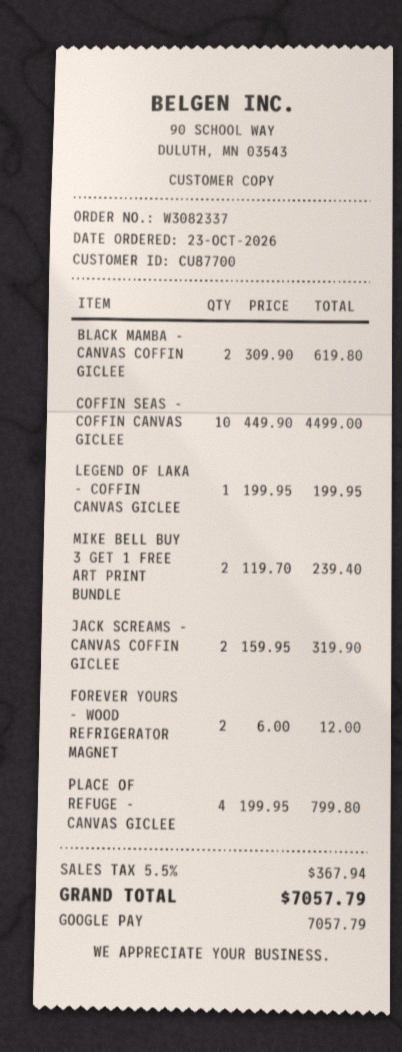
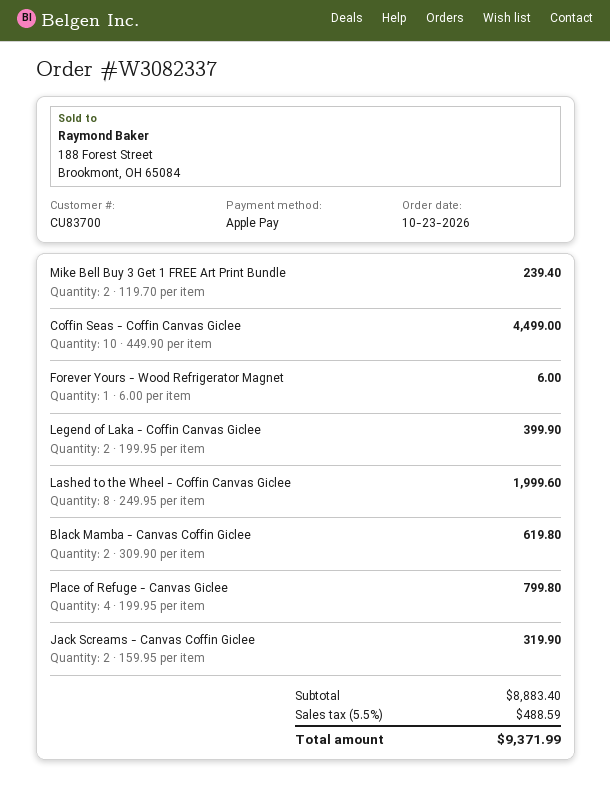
customer number: CU87700 -> CU83700
payment method: Google Pay -> Apple Pay
LEGEND OF LAKA - COFFIN CANVAS GICLEE: 1 x 199.95 = 199.95 -> 2 x 199.95 = 399.90
FOREVER YOURS - WOOD REFRIGERATOR MAGNET: 2 x 6.00 = 12.00 -> 1 x 6.00 = 6.00
Lashed to the Wheel - Coffin Canvas Giclee: none -> 8 x 249.95 = 1999.60
tax: 5.5% = 367.94 -> 5.5% = 488.59
total: 7057.79 -> 9371.99

